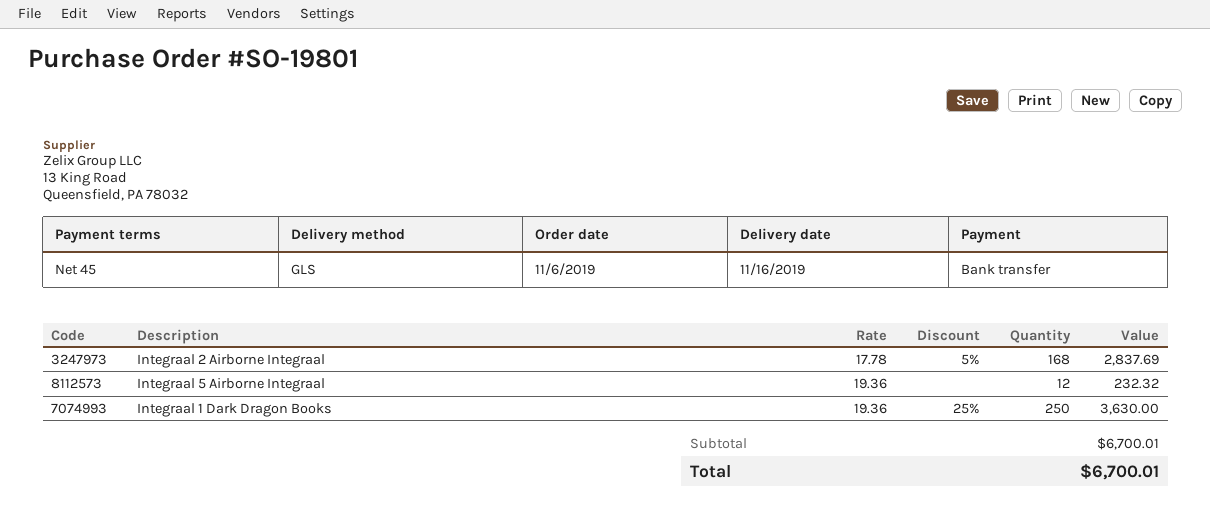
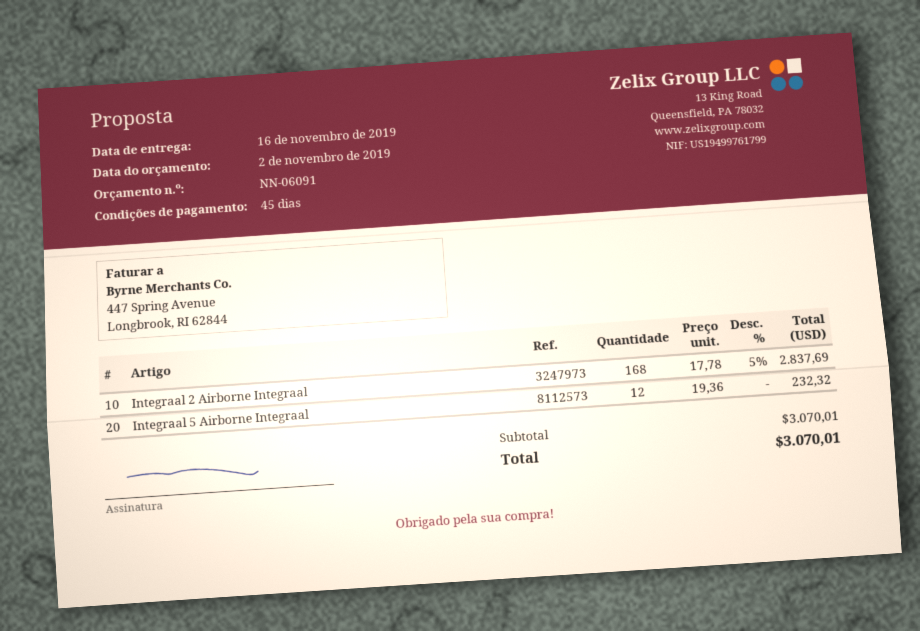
Integraal 1 Dark Dragon Books: 250 x 19.36 - 25% = 3630.00 -> none
subtotal: 6700.01 -> 3070.01
total: 6700.01 -> 3070.01

